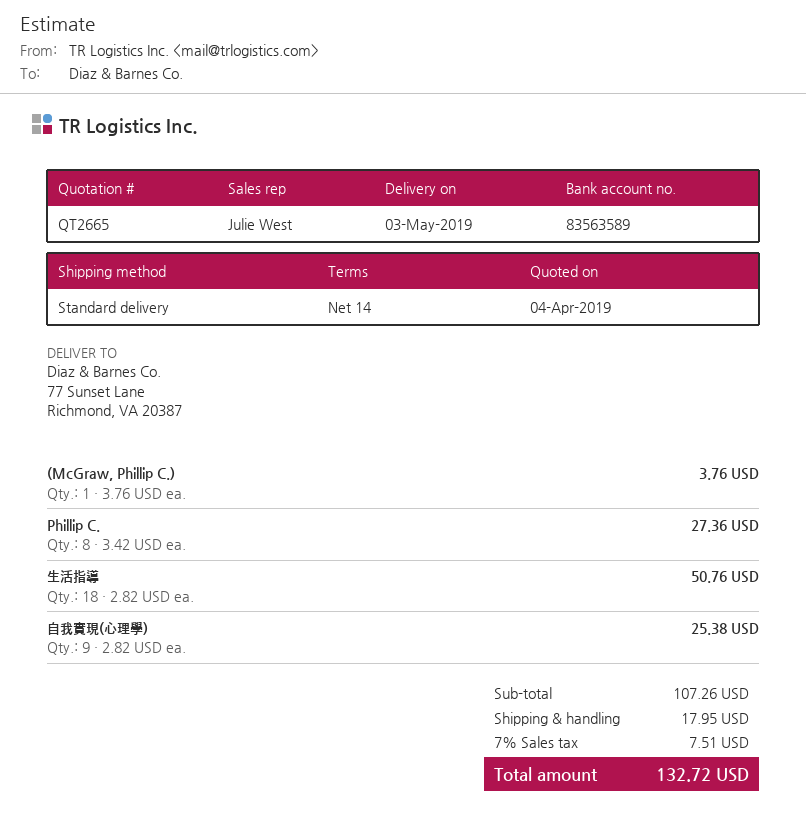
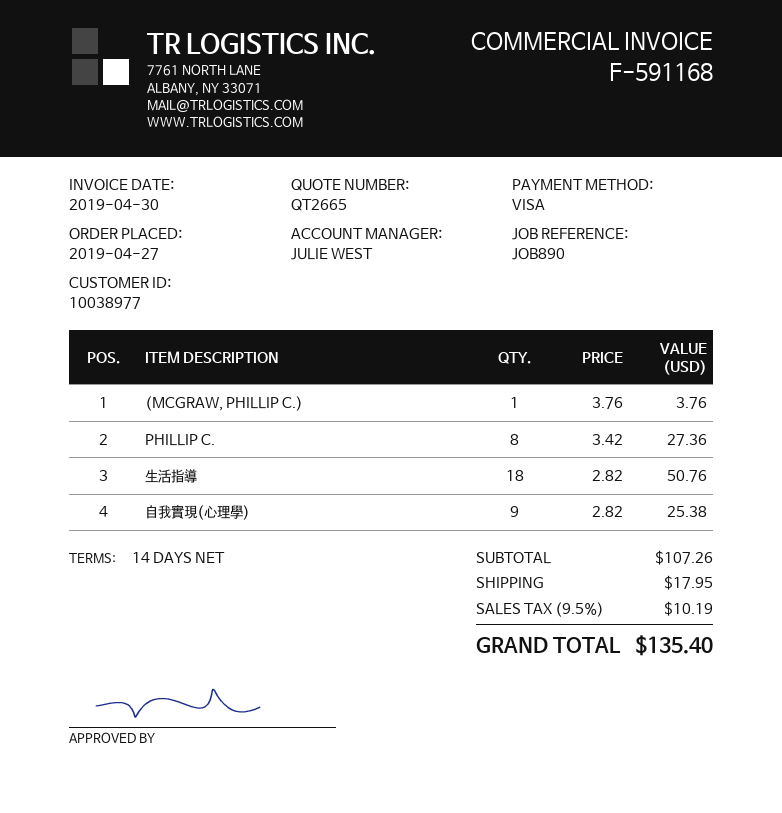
tax: 7% = 7.51 -> 9.5% = 10.19
total: 132.72 -> 135.40

